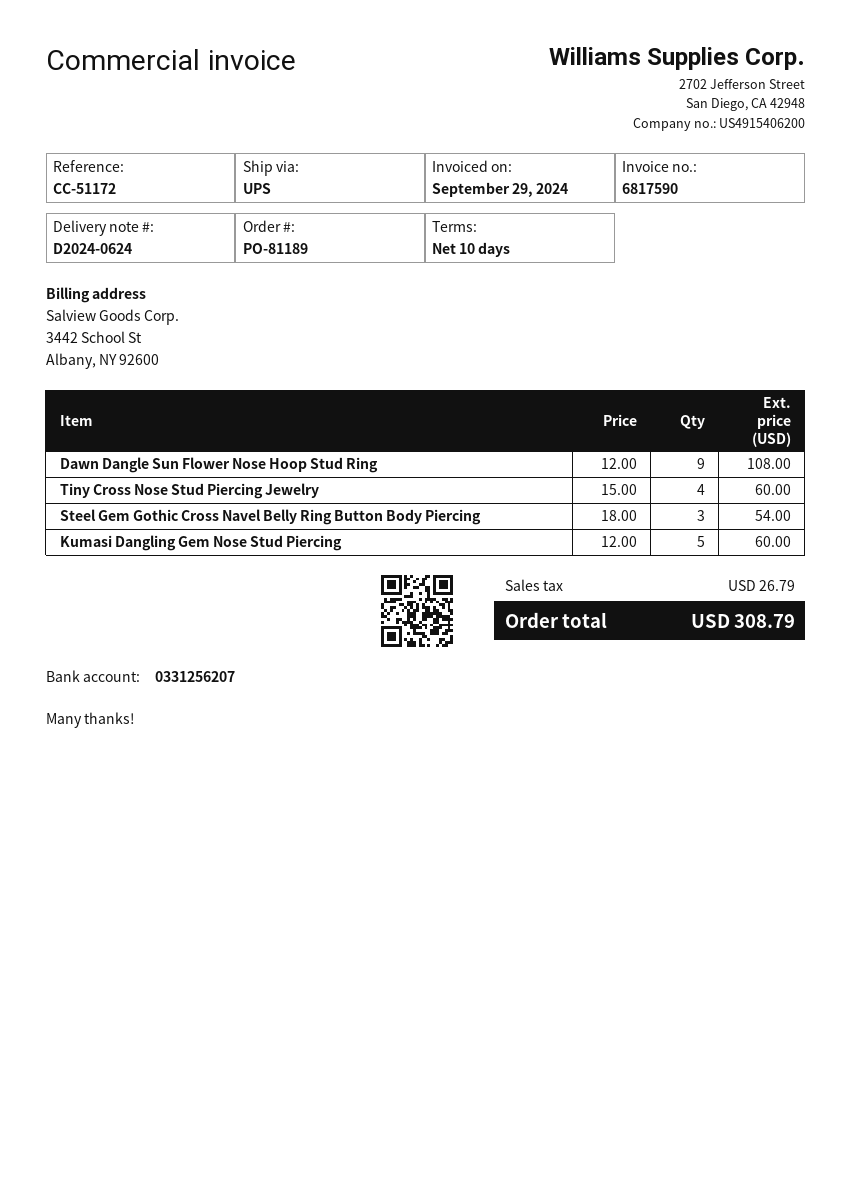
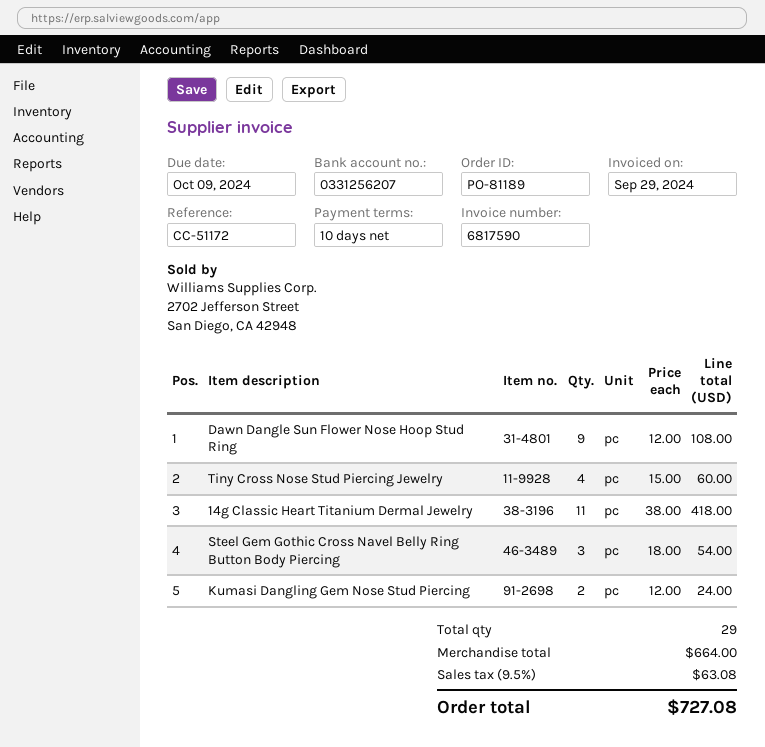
Kumasi Dangling Gem Nose Stud Piercing: 5 x 12.00 = 60.00 -> 2 x 12.00 = 24.00
14g Classic Heart Titanium Dermal Jewelry: none -> 11 x 38.00 = 418.00
tax: 26.79 -> 63.08
total: 308.79 -> 727.08

